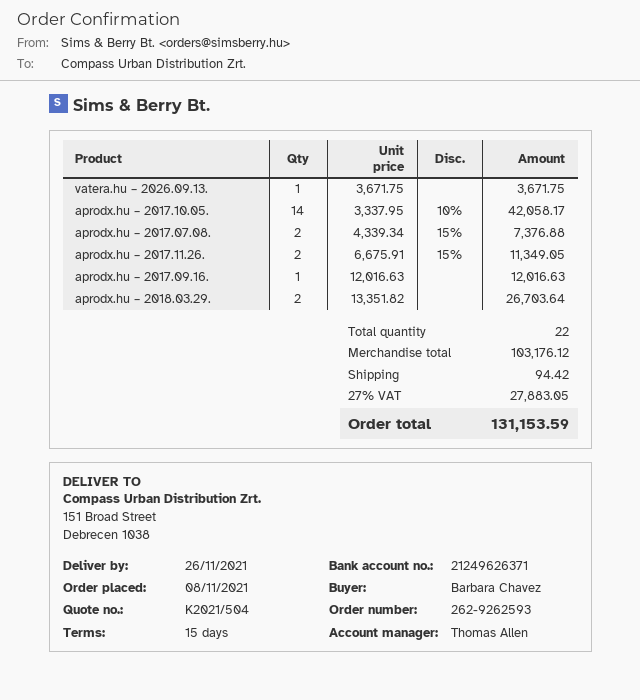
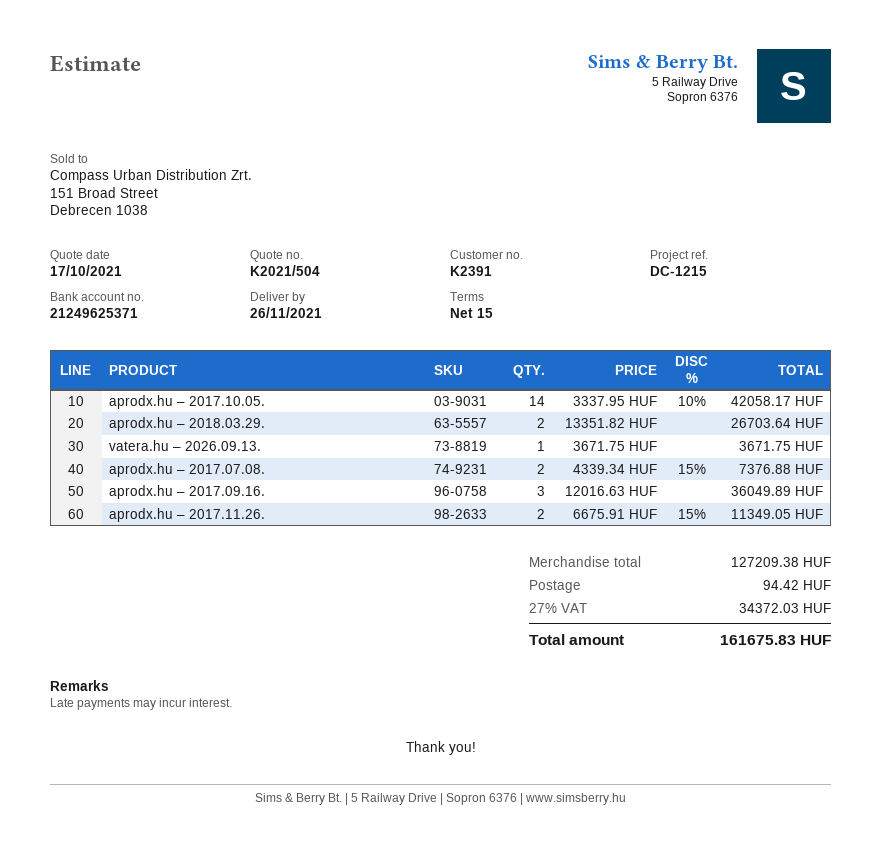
bank account: 21249626371 -> 21249625371
aprodx.hu – 2017.09.16.: 1 x 12016.63 = 12016.63 -> 3 x 12016.63 = 36049.89
subtotal: 103176.12 -> 127209.38
tax: 27% = 27883.05 -> 27% = 34372.03
total: 131153.59 -> 161675.83

